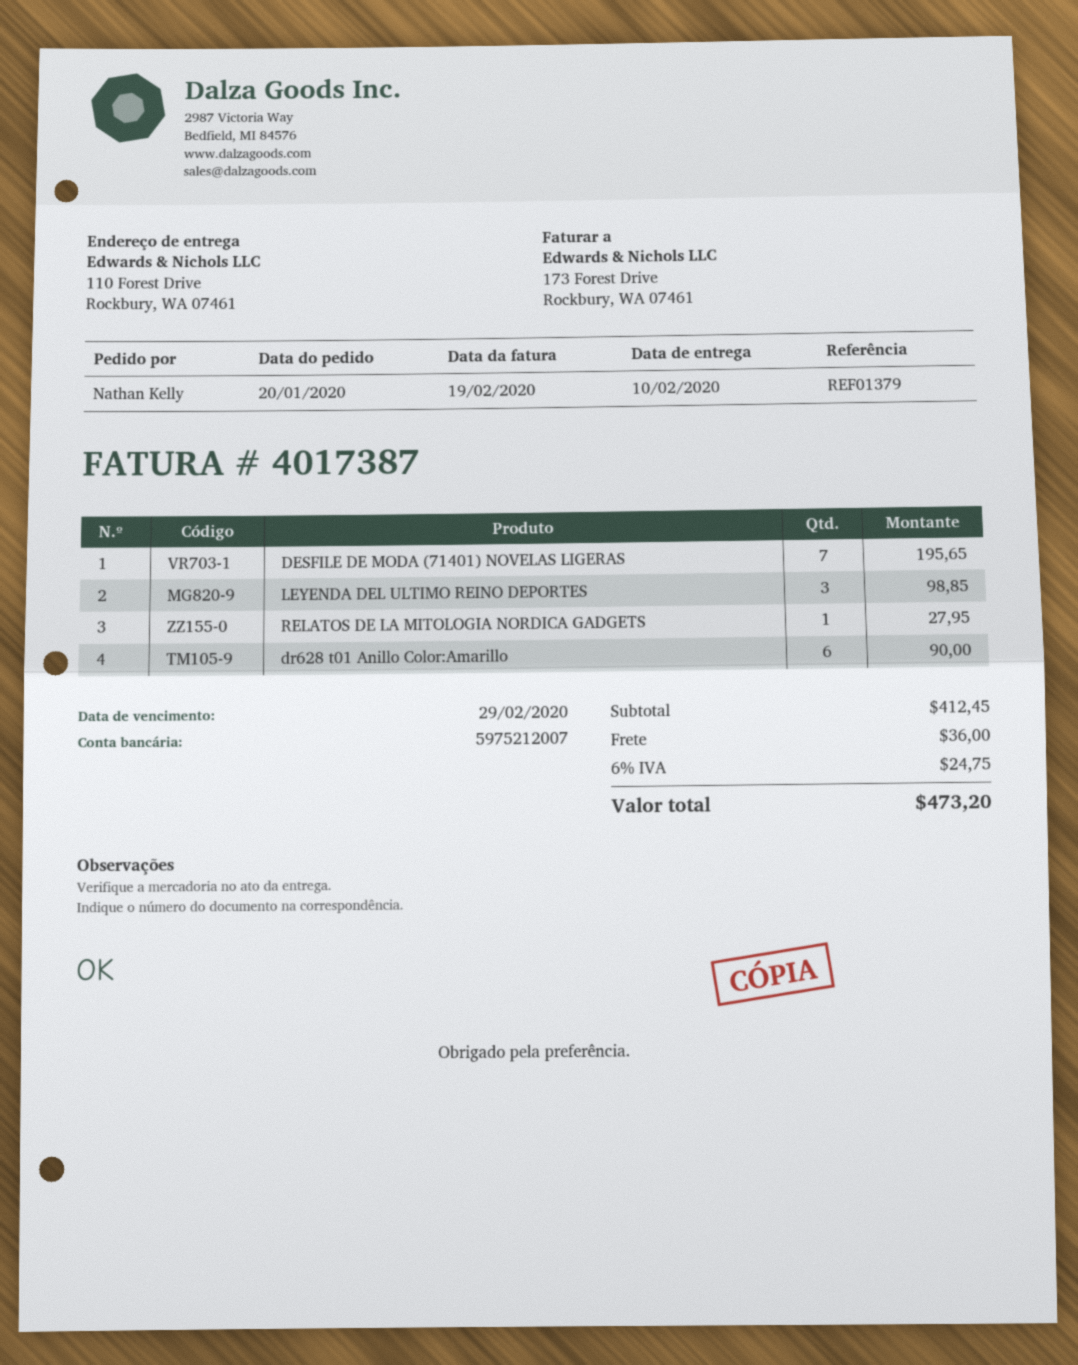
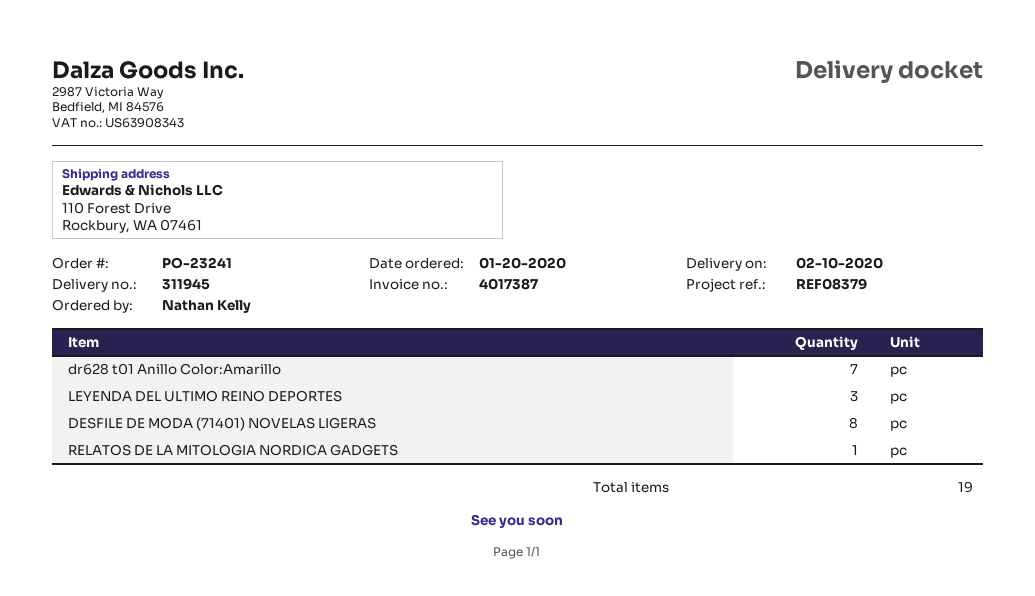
reference: REF01379 -> REF08379
DESFILE DE MODA (71401) NOVELAS LIGERAS: 7 -> 8
dr628 t01 Anillo Color:Amarillo: 6 -> 7

